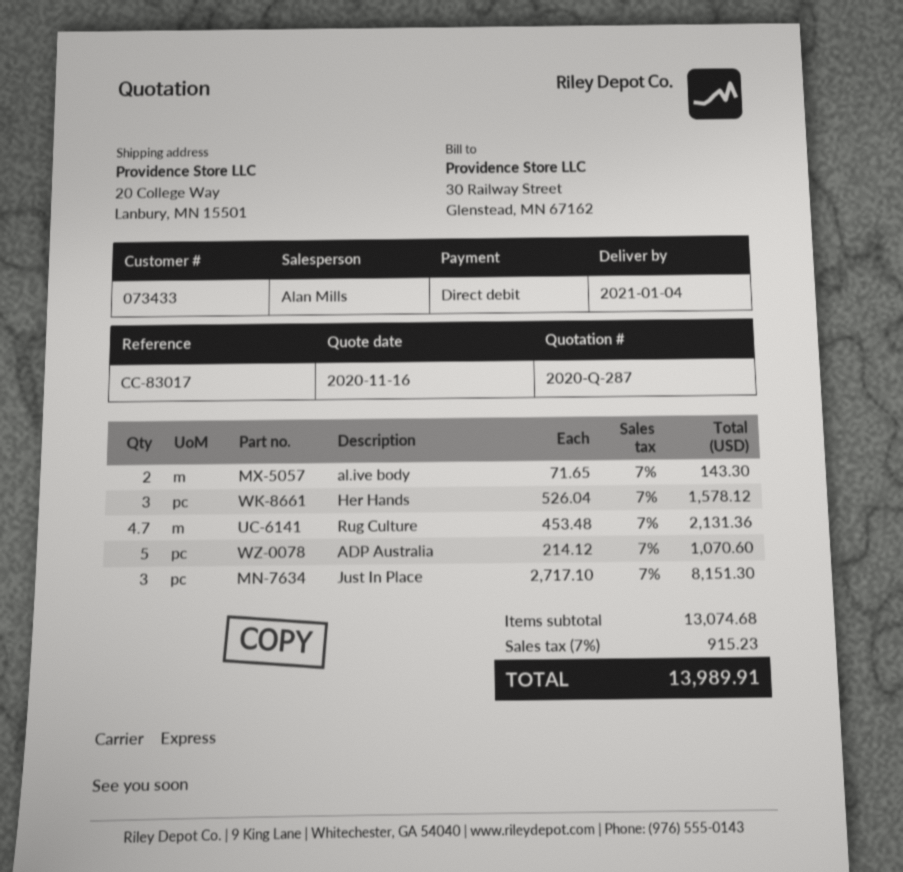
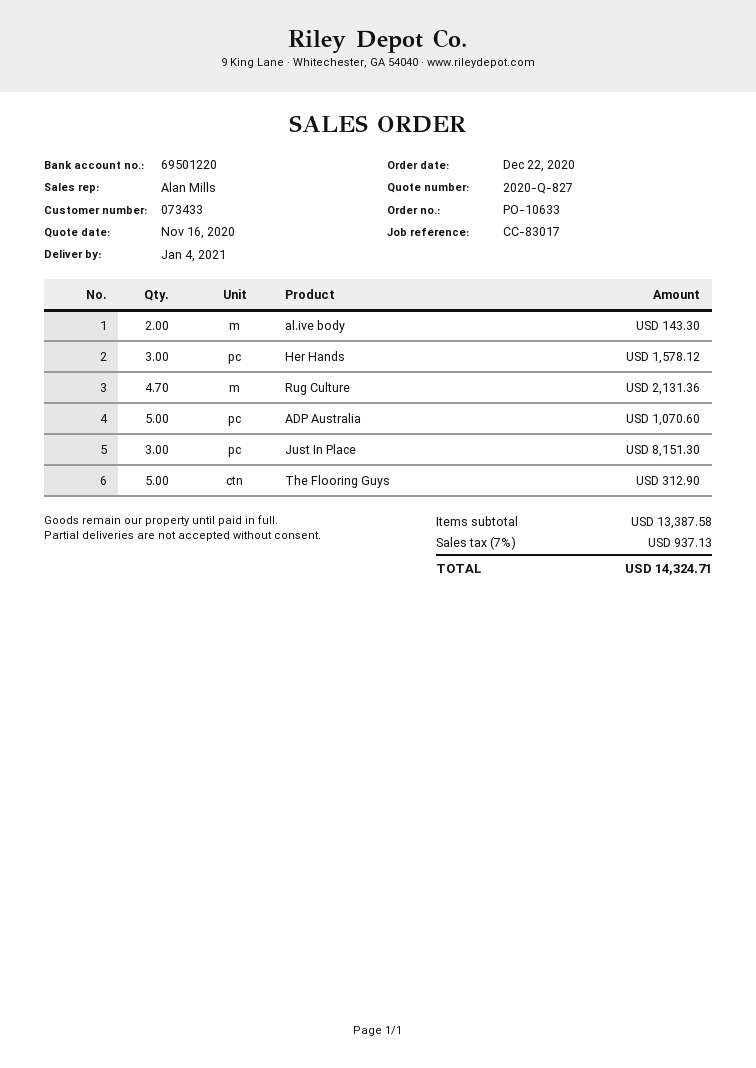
quote number: 2020-Q-287 -> 2020-Q-827
The Flooring Guys: none -> 5 for 312.90
subtotal: 13074.68 -> 13387.58
tax: 7% = 915.23 -> 7% = 937.13
total: 13989.91 -> 14324.71

